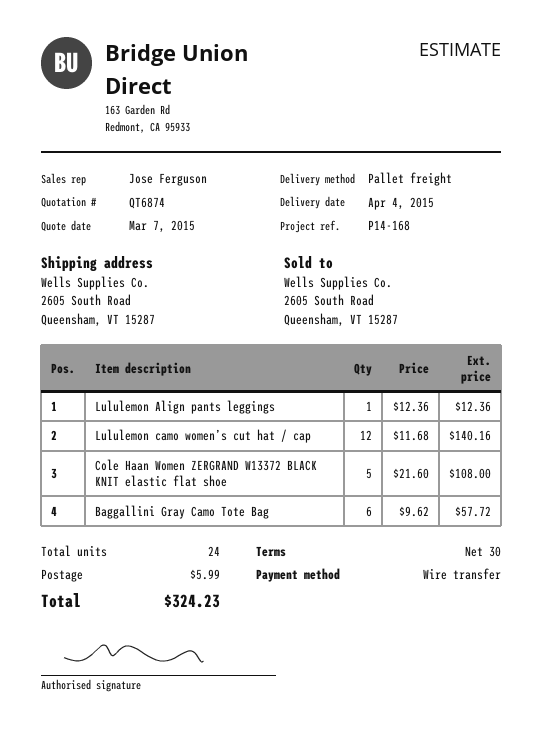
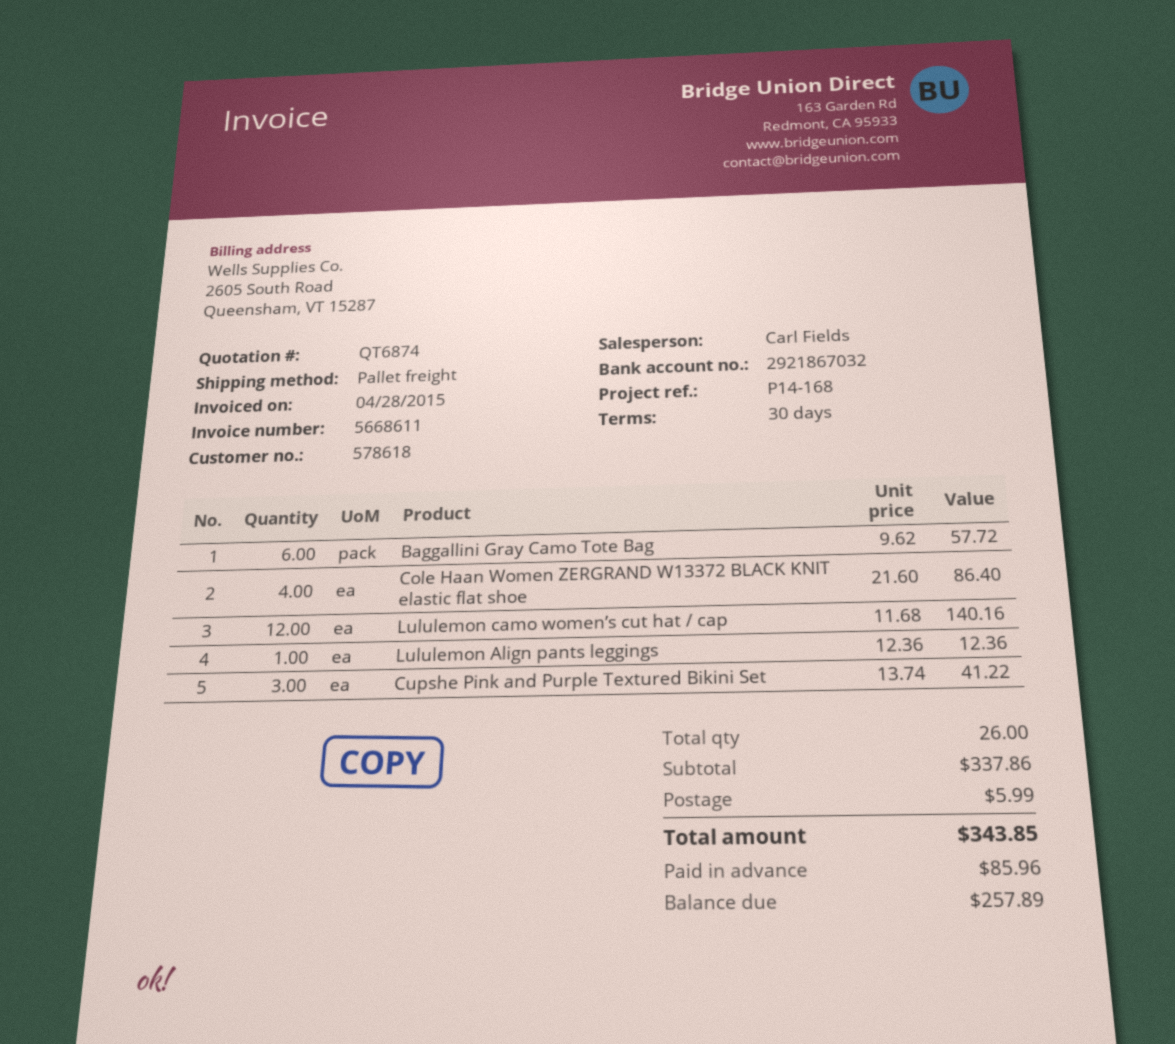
sales rep: Jose Ferguson -> Carl Fields
Cole Haan Women ZERGRAND W13372 BLACK KNIT elastic flat shoe: 5 x 21.60 = 108.00 -> 4 x 21.60 = 86.40
Cupshe Pink and Purple Textured Bikini Set: none -> 3 x 13.74 = 41.22
total quantity: 24 -> 26
total: 324.23 -> 343.85

